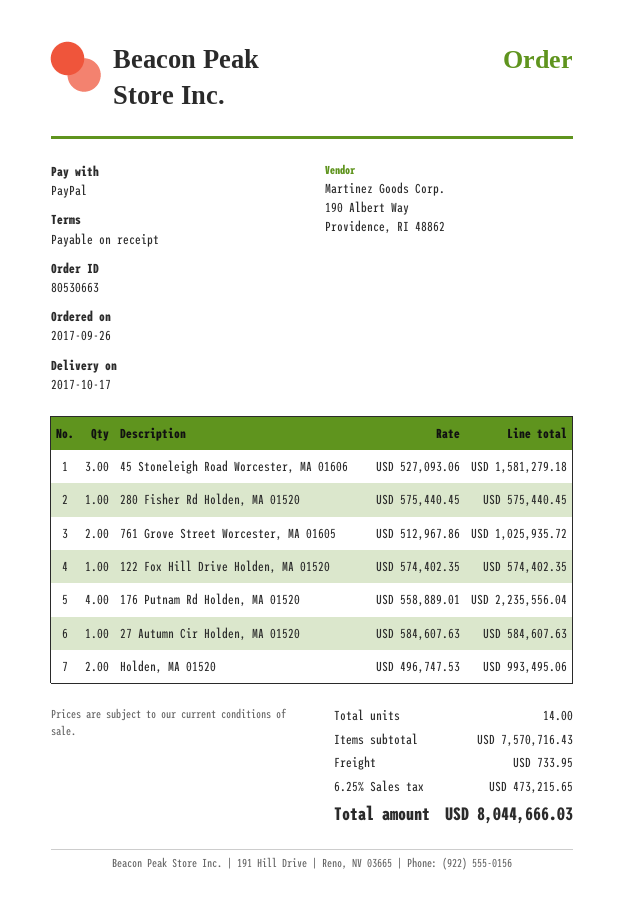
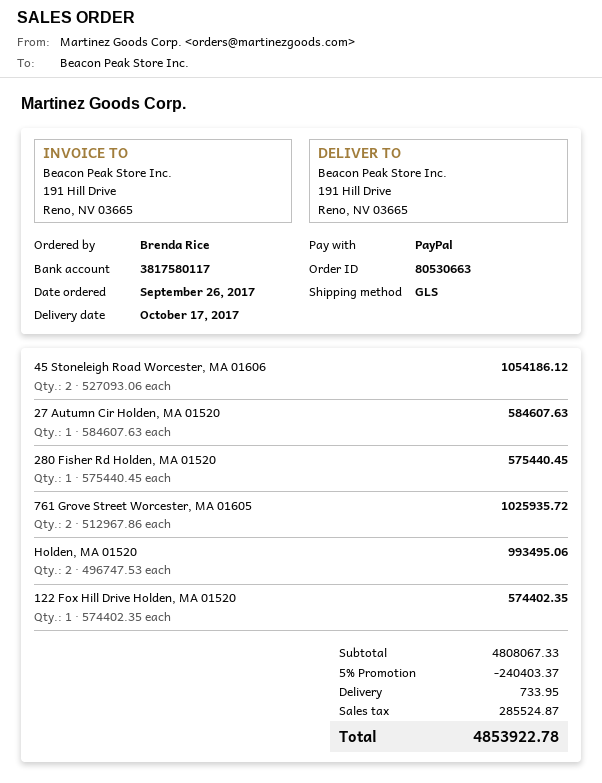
45 Stoneleigh Road Worcester, MA 01606: 3 x 527093.06 = 1581279.18 -> 2 x 527093.06 = 1054186.12
176 Putnam Rd Holden, MA 01520: 4 x 558889.01 = 2235556.04 -> none
subtotal: 7570716.43 -> 4808067.33
discount: none -> 5% = 240403.37
tax: 473215.65 -> 285524.87
total: 8044666.03 -> 4853922.78

